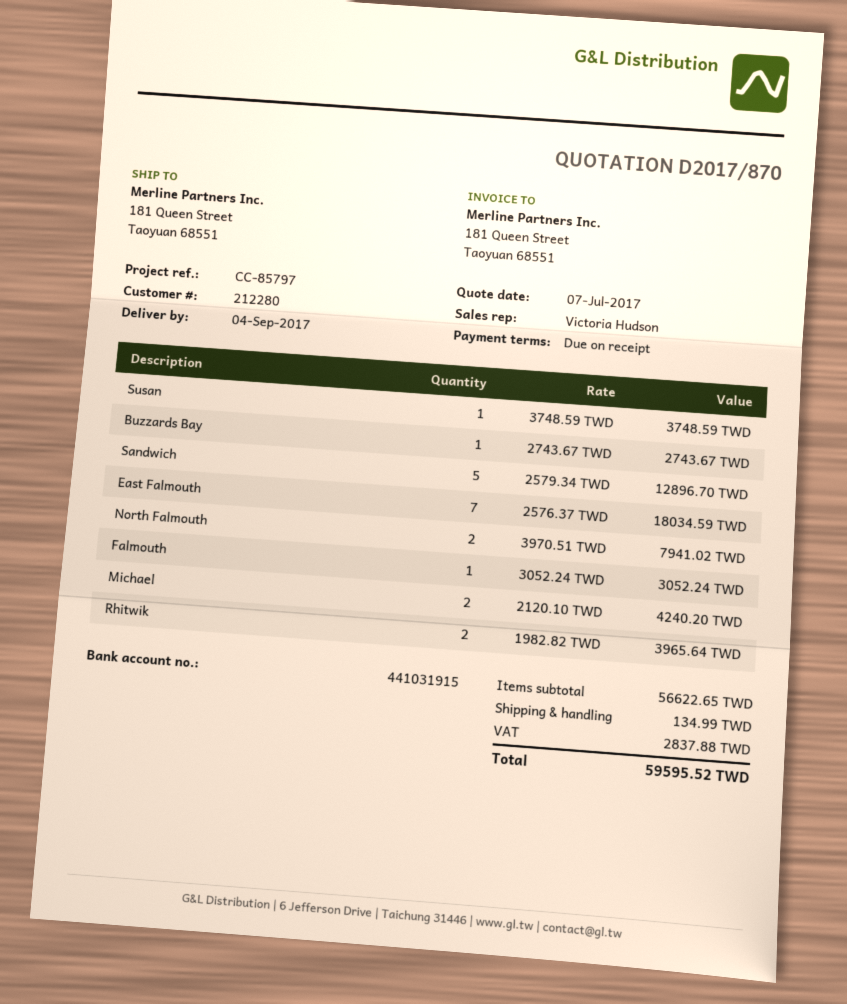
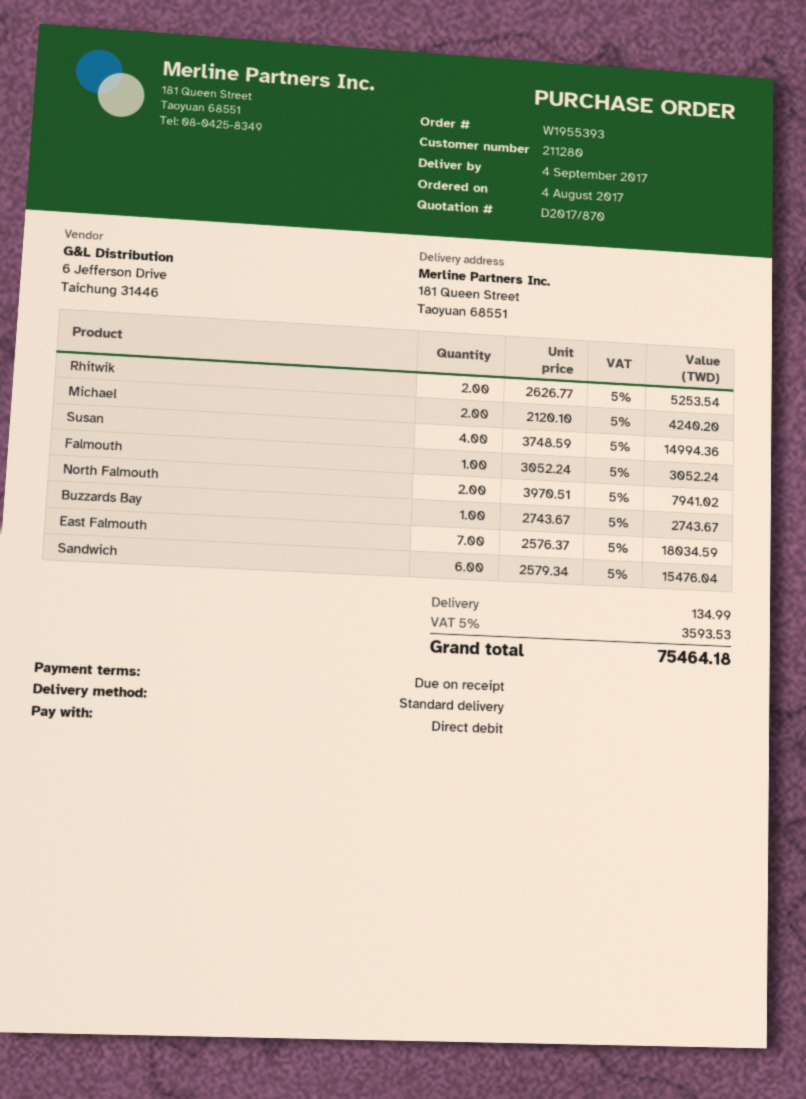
customer number: 212280 -> 211280
Susan: 1 x 3748.59 = 3748.59 -> 4 x 3748.59 = 14994.36
Sandwich: 5 x 2579.34 = 12896.70 -> 6 x 2579.34 = 15476.04
Rhitwik: 2 x 1982.82 = 3965.64 -> 2 x 2626.77 = 5253.54
tax: 2837.88 -> 3593.53
total: 59595.52 -> 75464.18

